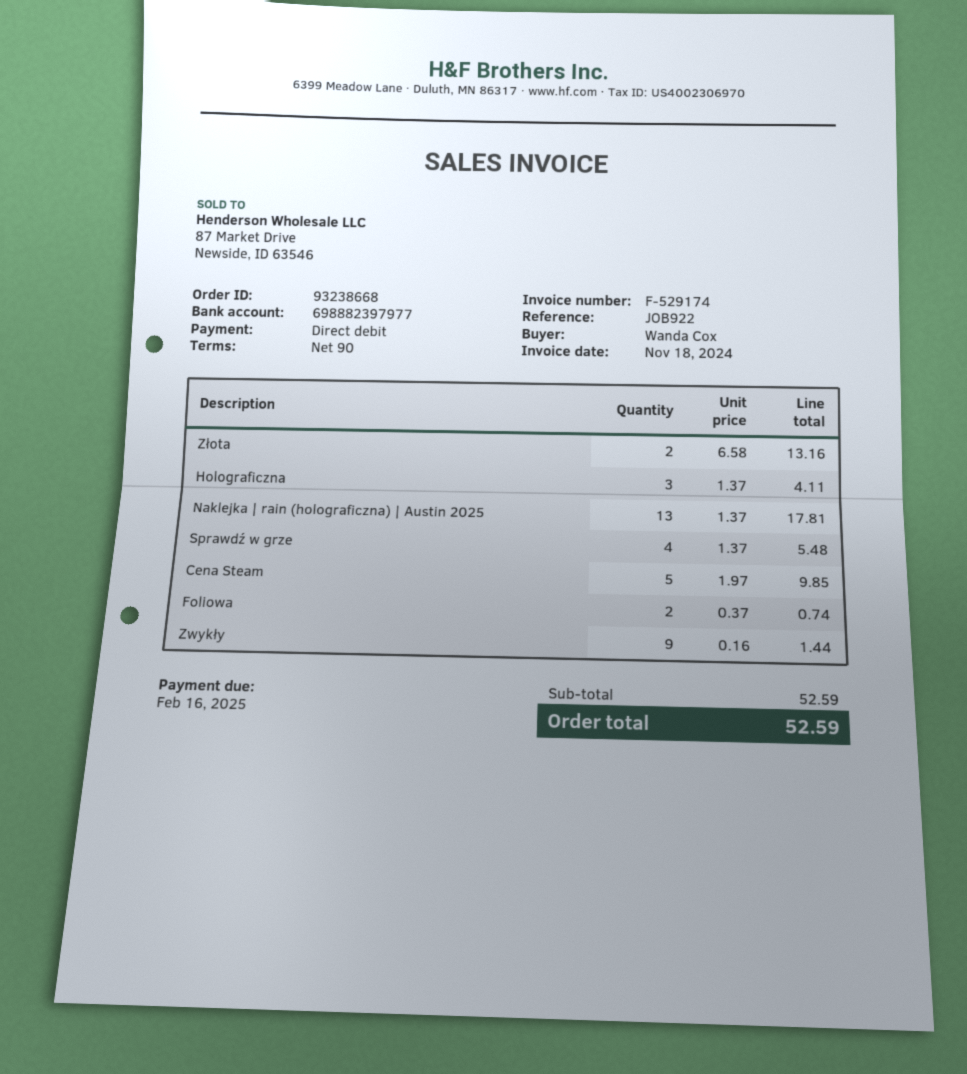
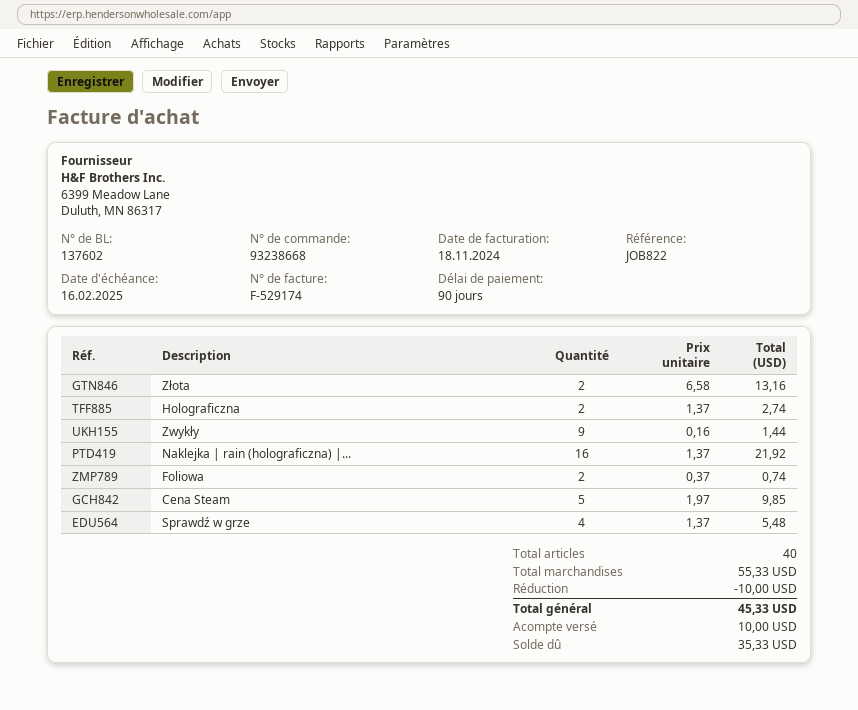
reference: JOB922 -> JOB822
Holograficzna: 3 x 1.37 = 4.11 -> 2 x 1.37 = 2.74
Naklejka | rain (holograficzna) | Austin 2025: 13 x 1.37 = 17.81 -> 16 x 1.37 = 21.92
subtotal: 52.59 -> 55.33
discount: none -> 10.00
total: 52.59 -> 45.33

